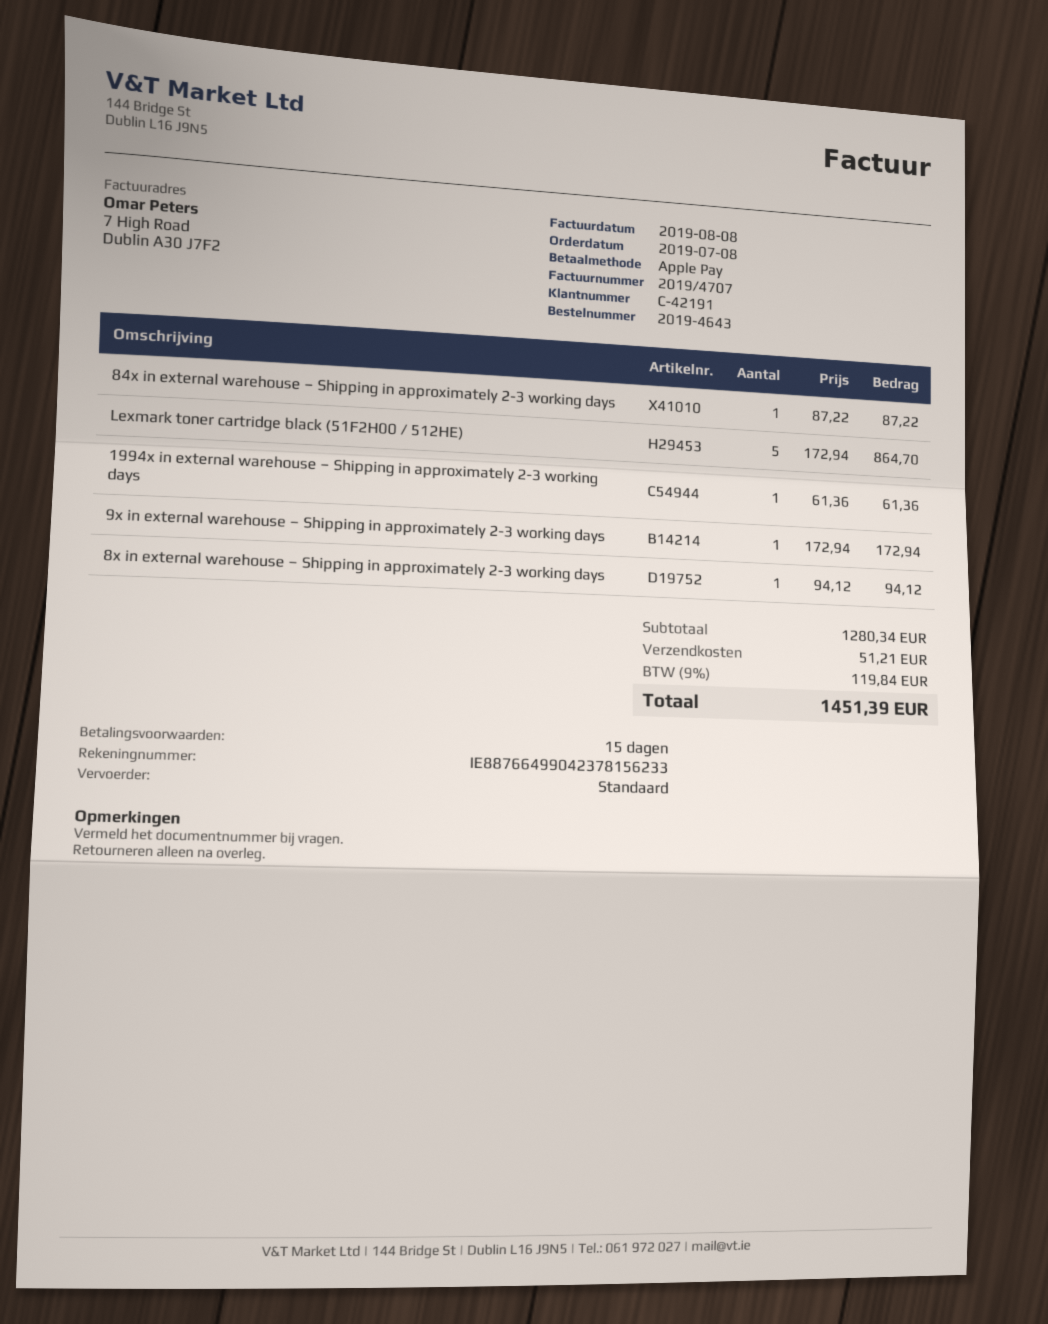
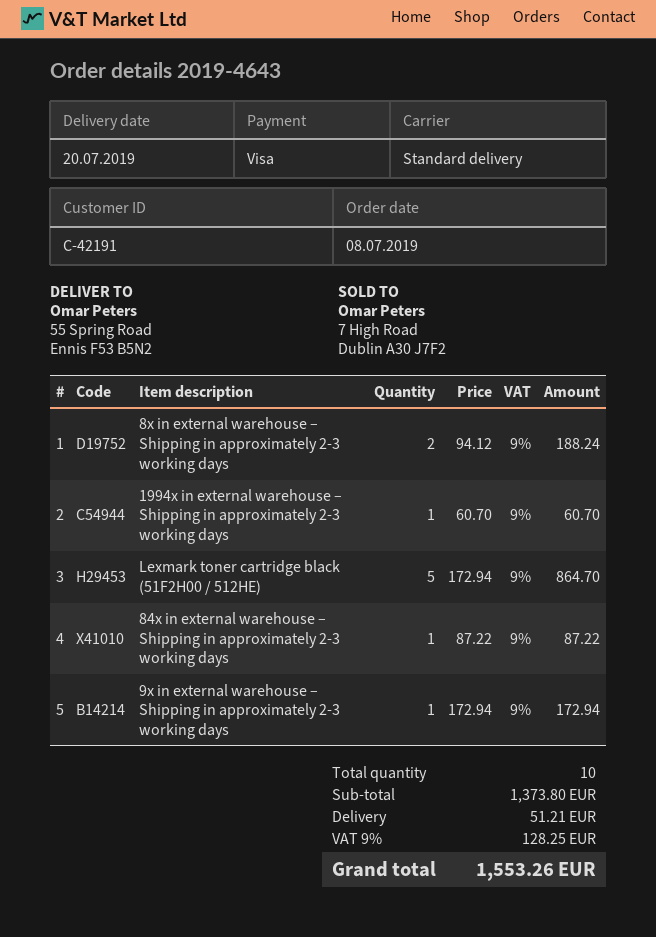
payment method: Apple Pay -> Visa
1994x in external warehouse – Shipping in approximately 2-3 working days: 1 x 61.36 = 61.36 -> 1 x 60.70 = 60.70
8x in external warehouse – Shipping in approximately 2-3 working days: 1 x 94.12 = 94.12 -> 2 x 94.12 = 188.24
subtotal: 1280.34 -> 1373.80
tax: 9% = 119.84 -> 9% = 128.25
total: 1451.39 -> 1553.26

